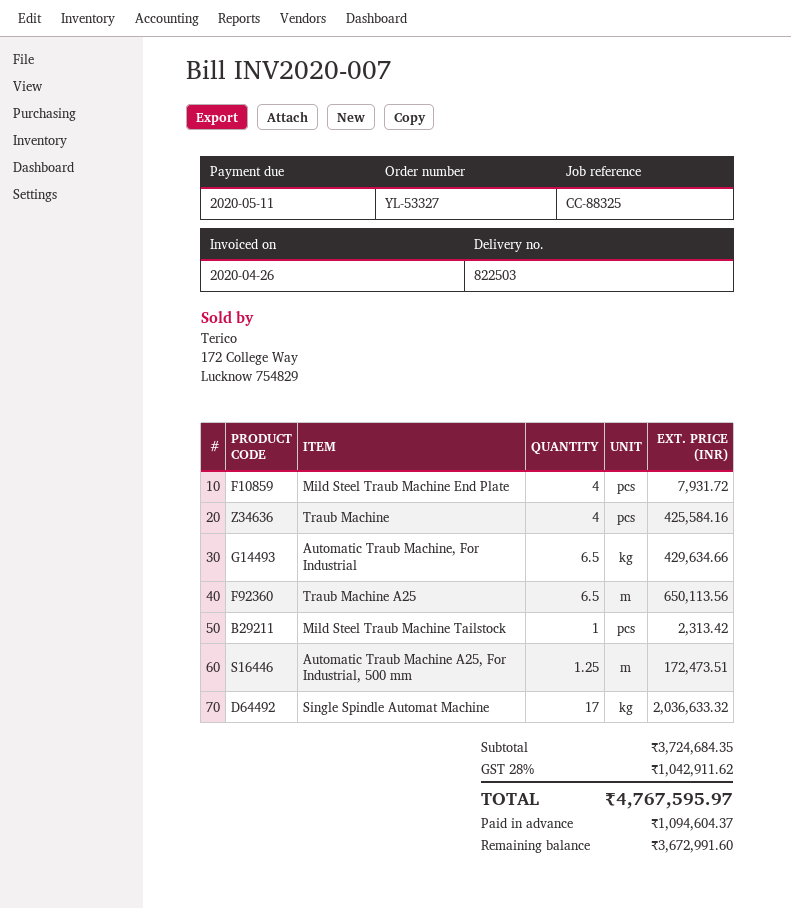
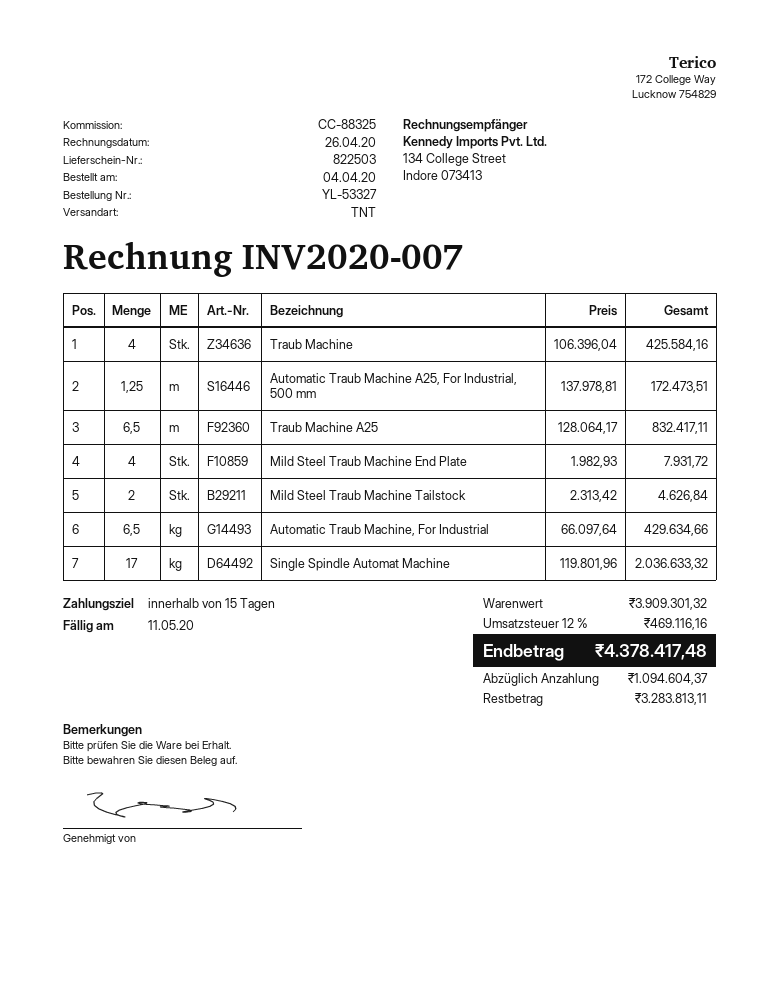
Traub Machine A25: 6.5 for 650113.56 -> 6.5 for 832417.11
Mild Steel Traub Machine Tailstock: 1 for 2313.42 -> 2 for 4626.84
subtotal: 3724684.35 -> 3909301.32
tax: 28% = 1042911.62 -> 12% = 469116.16
total: 4767595.97 -> 4378417.48
balance: 3672991.60 -> 3283813.11

